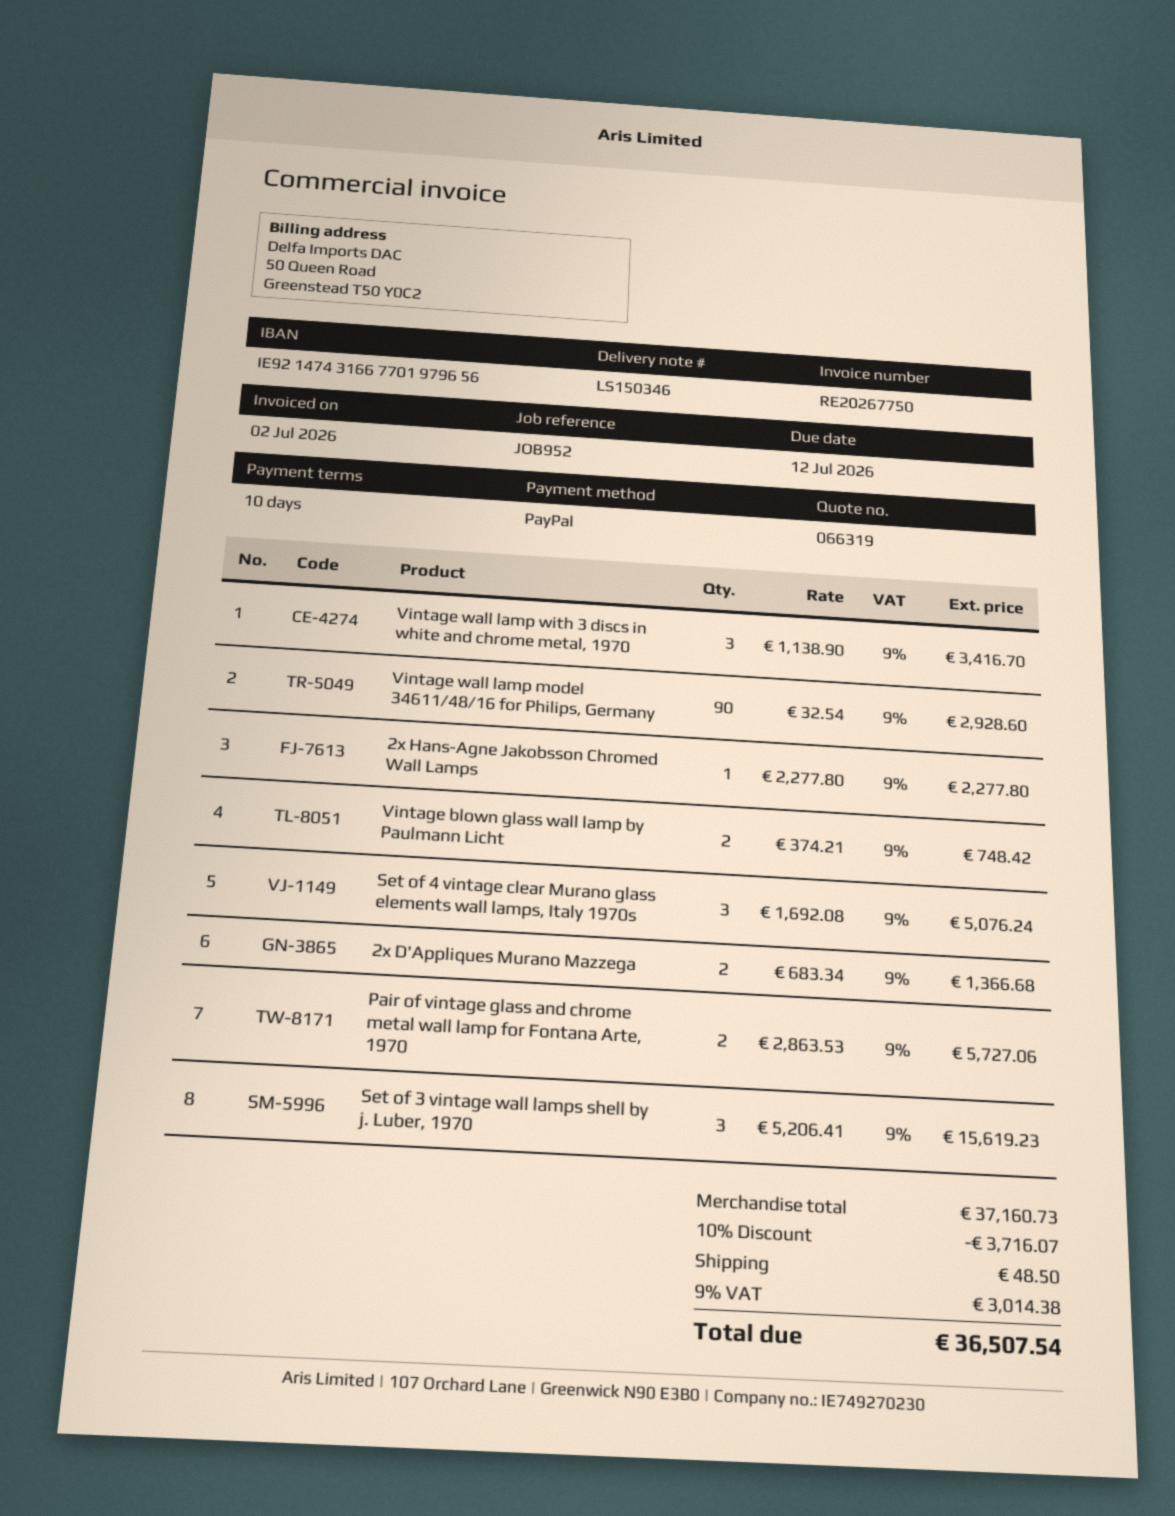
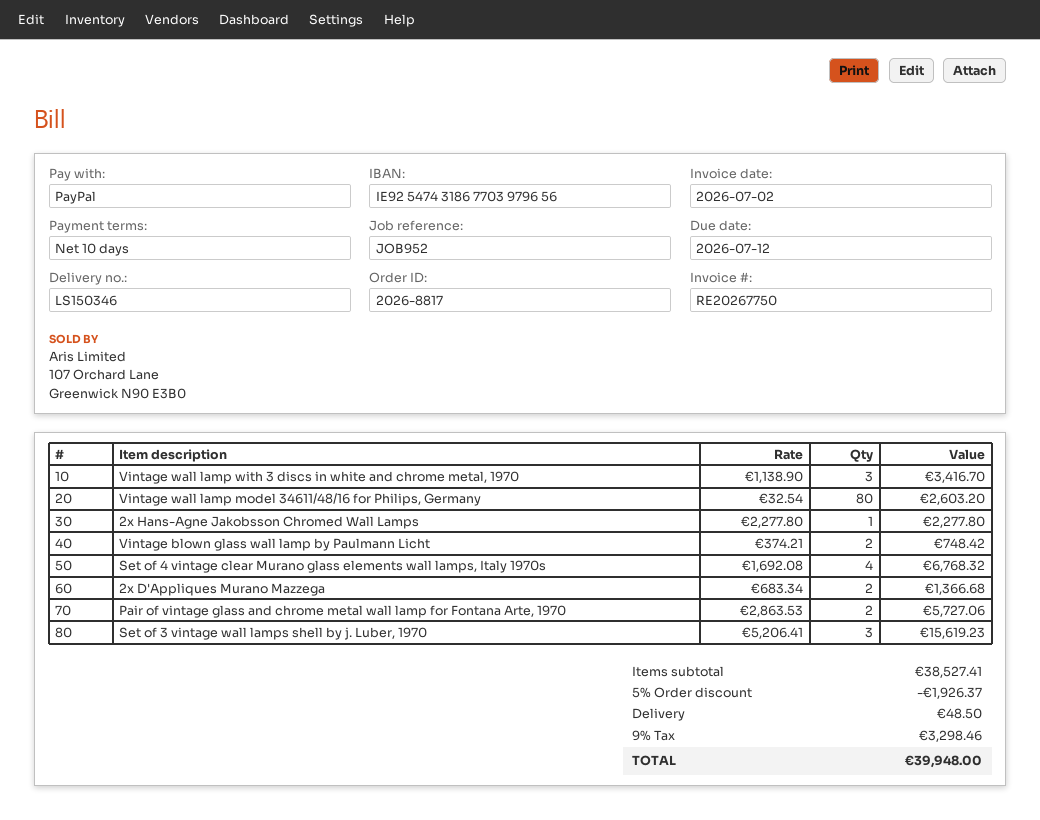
bank account: IE92147431667701979656 -> IE92547431867703979656
Vintage wall lamp model 34611/48/16 for Philips, Germany: 90 x 32.54 = 2928.60 -> 80 x 32.54 = 2603.20
Set of 4 vintage clear Murano glass elements wall lamps, Italy 1970s: 3 x 1692.08 = 5076.24 -> 4 x 1692.08 = 6768.32
subtotal: 37160.73 -> 38527.41
discount: 10% = 3716.07 -> 5% = 1926.37
tax: 9% = 3014.38 -> 9% = 3298.46
total: 36507.54 -> 39948.00

